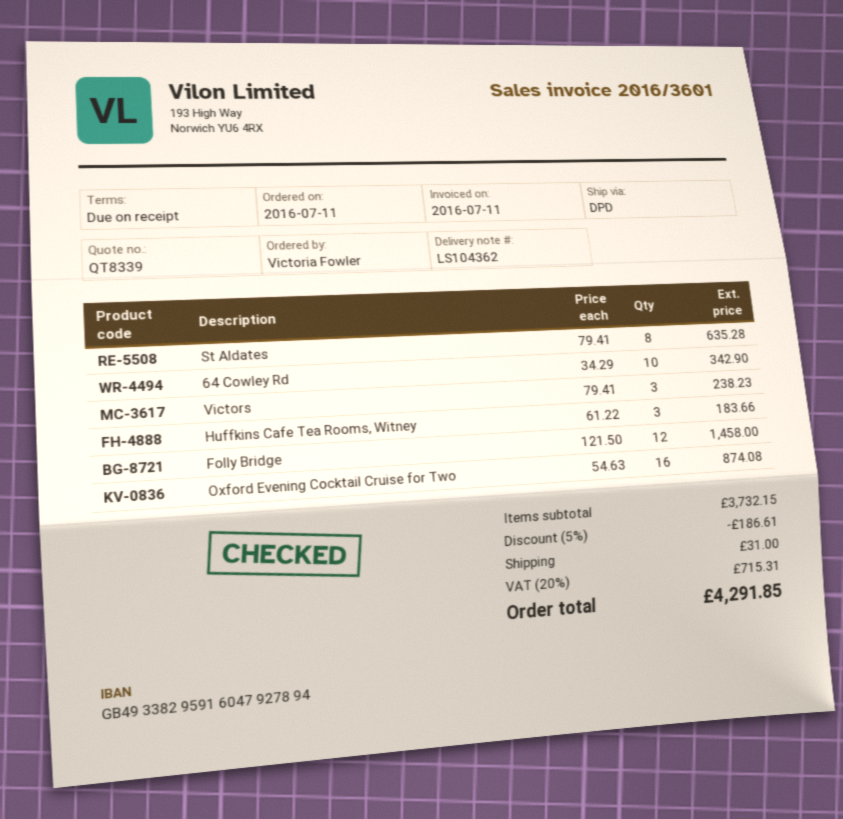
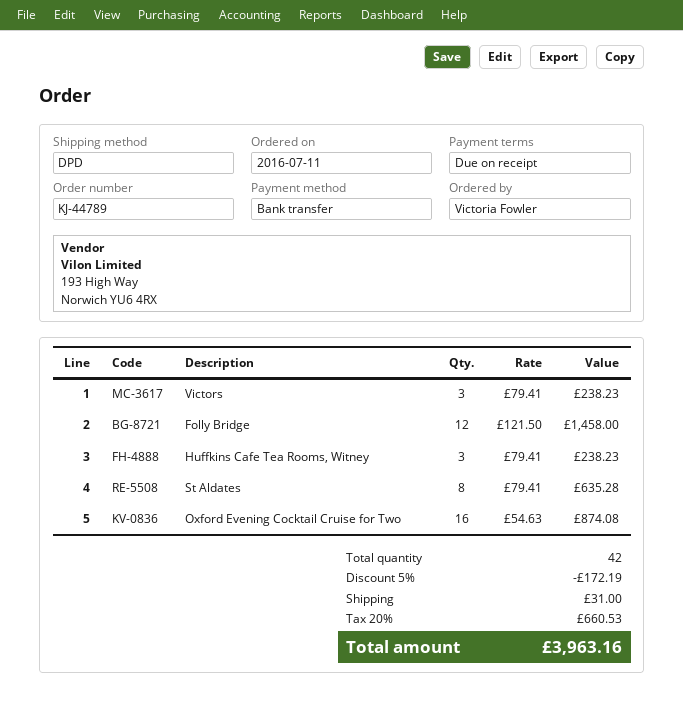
64 Cowley Rd: 10 x 34.29 = 342.90 -> none
Huffkins Cafe Tea Rooms, Witney: 3 x 61.22 = 183.66 -> 3 x 79.41 = 238.23
discount: 5% = 186.61 -> 5% = 172.19
tax: 20% = 715.31 -> 20% = 660.53
total: 4291.85 -> 3963.16

